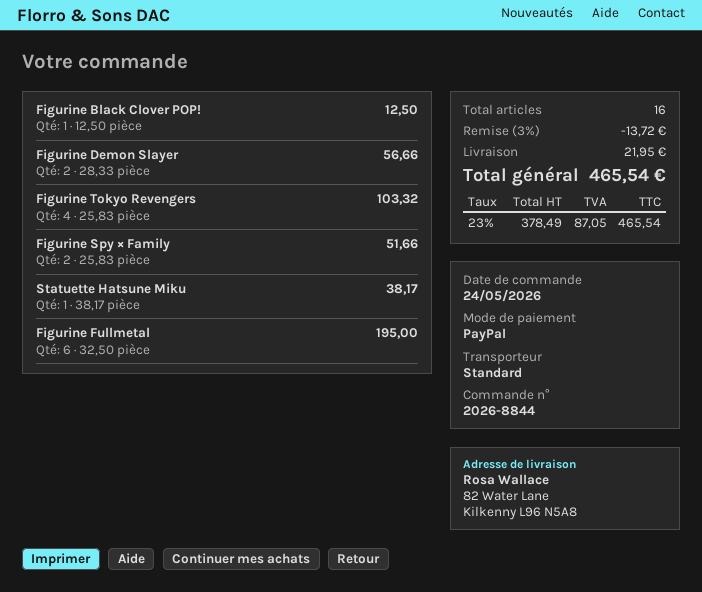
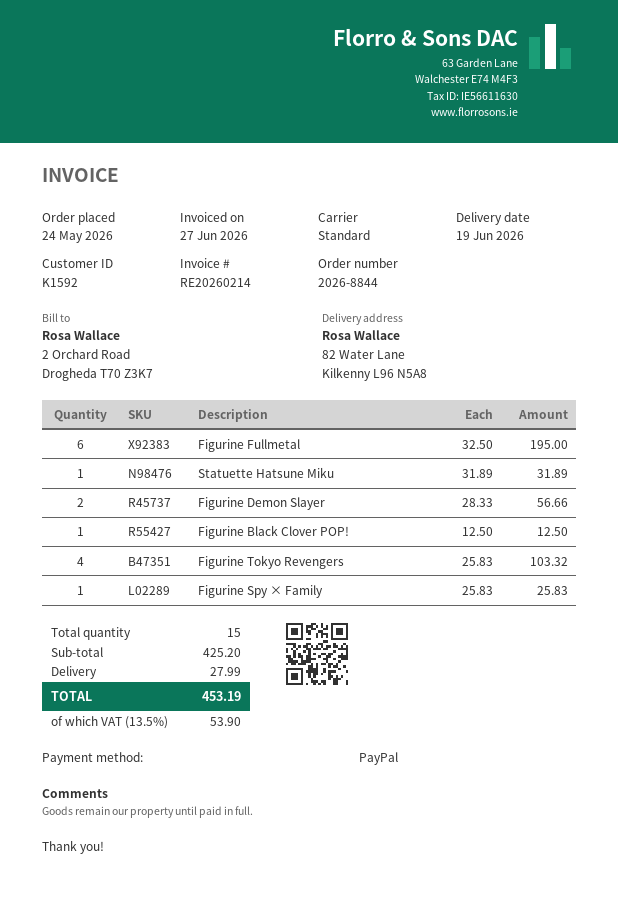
Figurine Spy × Family: 2 x 25.83 = 51.66 -> 1 x 25.83 = 25.83
Statuette Hatsune Miku: 1 x 38.17 = 38.17 -> 1 x 31.89 = 31.89
total quantity: 16 -> 15
discount: 3% = 13.72 -> none
shipping: 21.95 -> 27.99
tax: 23% = 87.05 -> 13.5% = 53.90
total: 465.54 -> 453.19

